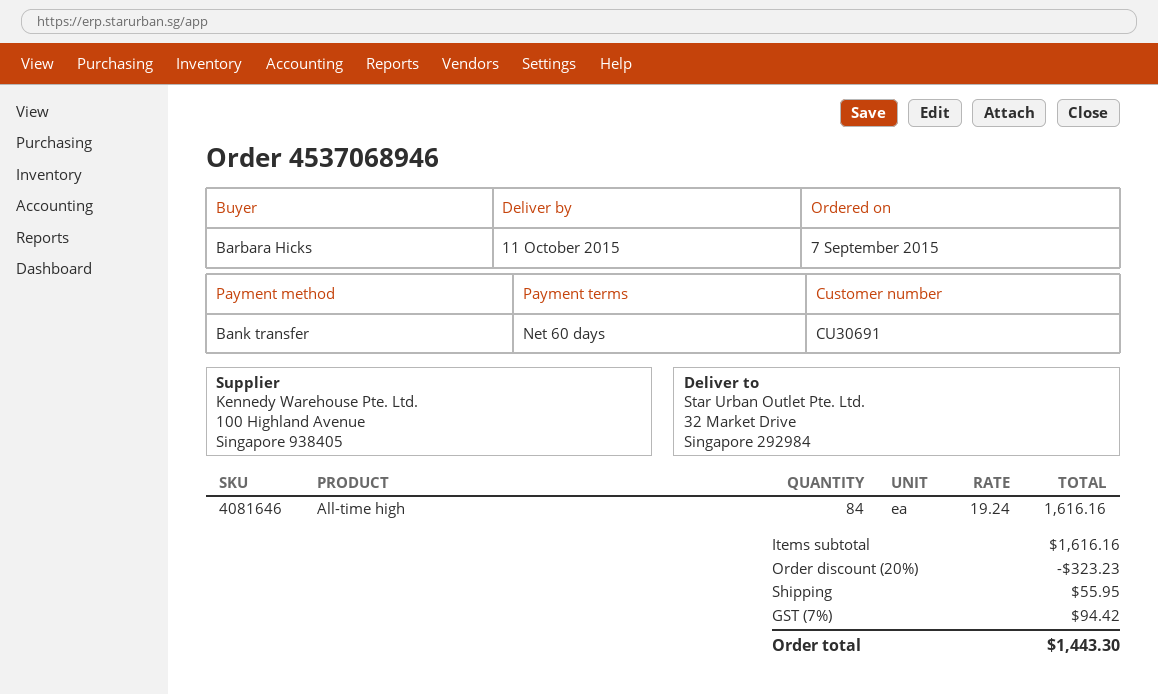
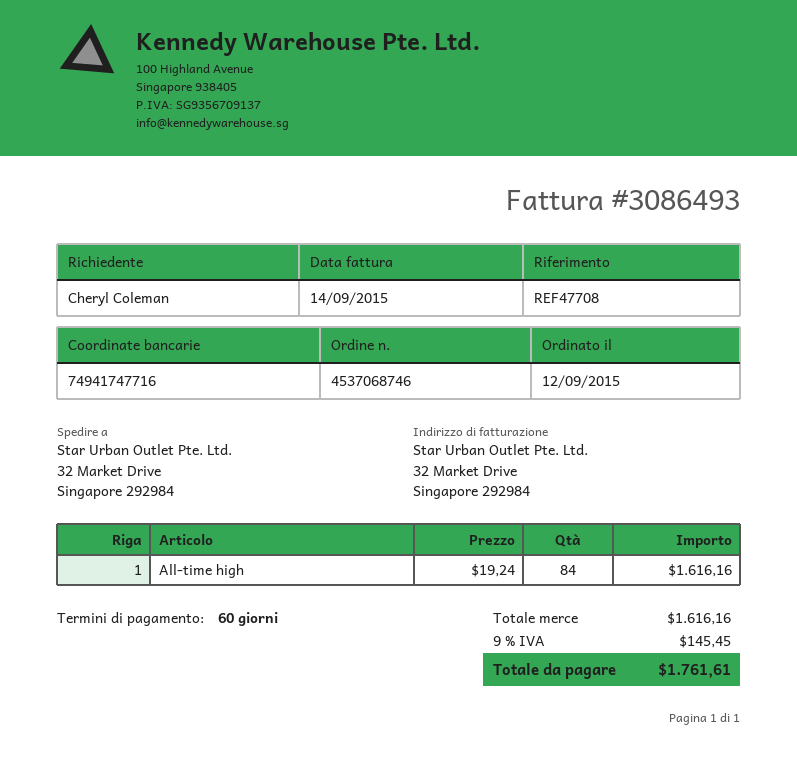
order number: 4537068946 -> 4537068746
order date: 2015-09-07 -> 2015-09-12
ordered by: Barbara Hicks -> Cheryl Coleman
discount: 20% = 323.23 -> none
shipping: 55.95 -> none
tax: 7% = 94.42 -> 9% = 145.45
total: 1443.30 -> 1761.61

